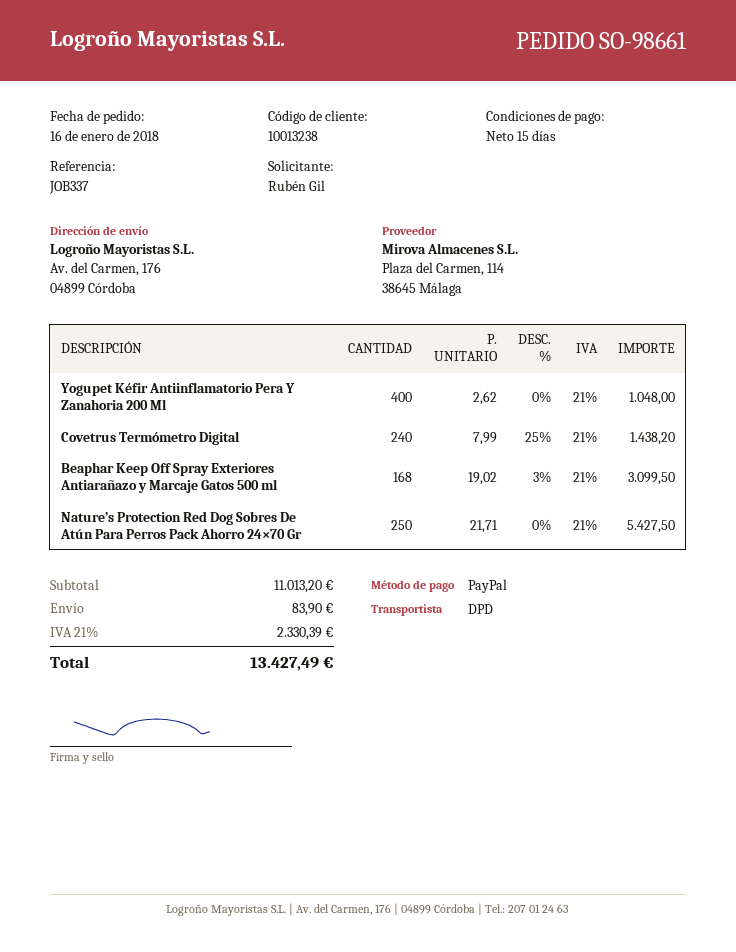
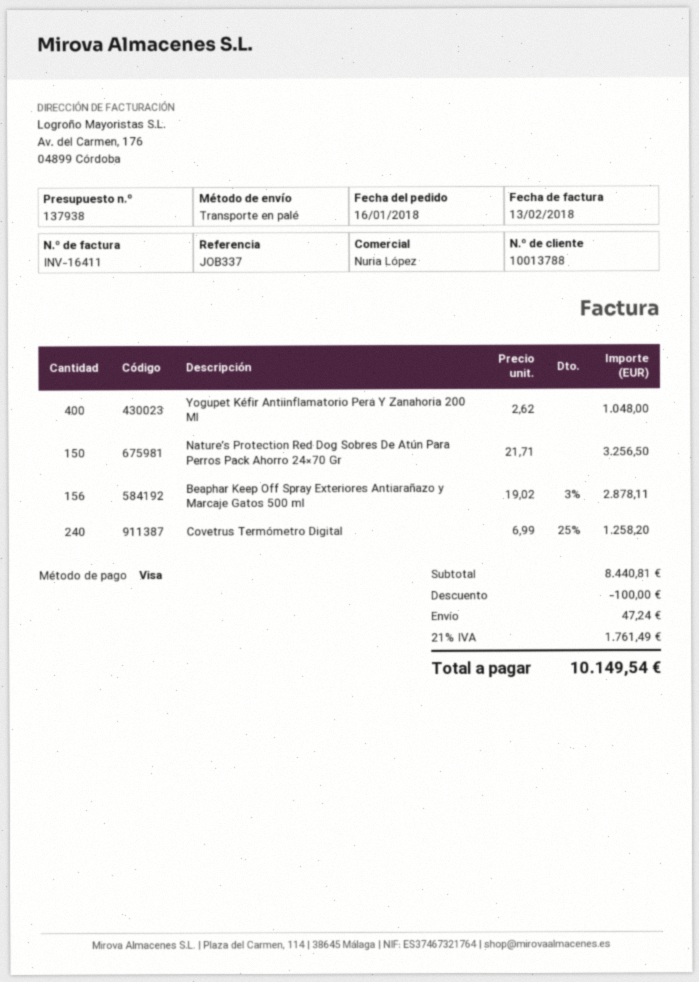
customer number: 10013238 -> 10013788
payment method: PayPal -> Visa
shipping method: DPD -> pallet freight
Covetrus Termómetro Digital: 240 x 7.99 - 25% = 1438.20 -> 240 x 6.99 - 25% = 1258.20
Beaphar Keep Off Spray Exteriores Antiarañazo y Marcaje Gatos 500 ml: 168 x 19.02 - 3% = 3099.50 -> 156 x 19.02 - 3% = 2878.11
Nature’s Protection Red Dog Sobres De Atún Para Perros Pack Ahorro 24×70 Gr: 250 x 21.71 = 5427.50 -> 150 x 21.71 = 3256.50
subtotal: 11013.20 -> 8440.81
discount: none -> 100.00
shipping: 83.90 -> 47.24
tax: 21% = 2330.39 -> 21% = 1761.49
total: 13427.49 -> 10149.54

